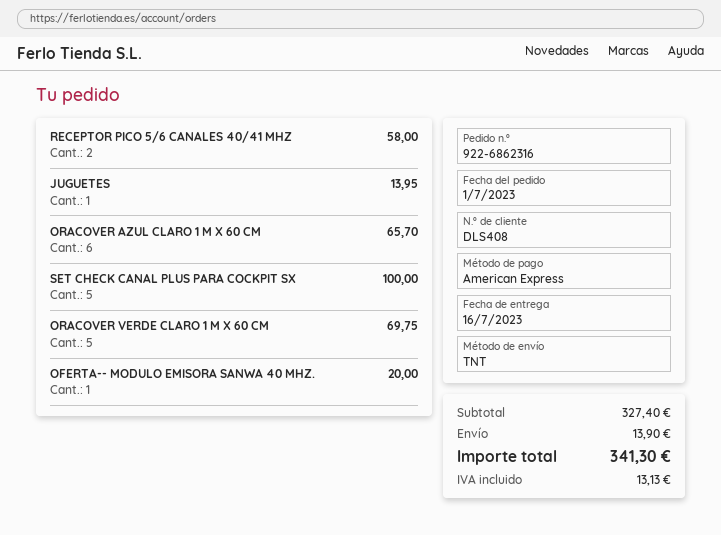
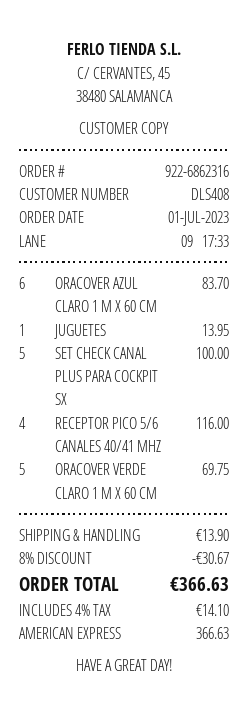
RECEPTOR PICO 5/6 CANALES 40/41 MHZ: 2 for 58.00 -> 4 for 116.00
ORACOVER AZUL CLARO 1 M X 60 CM: 6 for 65.70 -> 6 for 83.70
OFERTA-- MODULO EMISORA SANWA 40 MHZ.: 1 for 20.00 -> none
discount: none -> 8% = 30.67
tax: 13.13 -> 14.10
total: 341.30 -> 366.63

